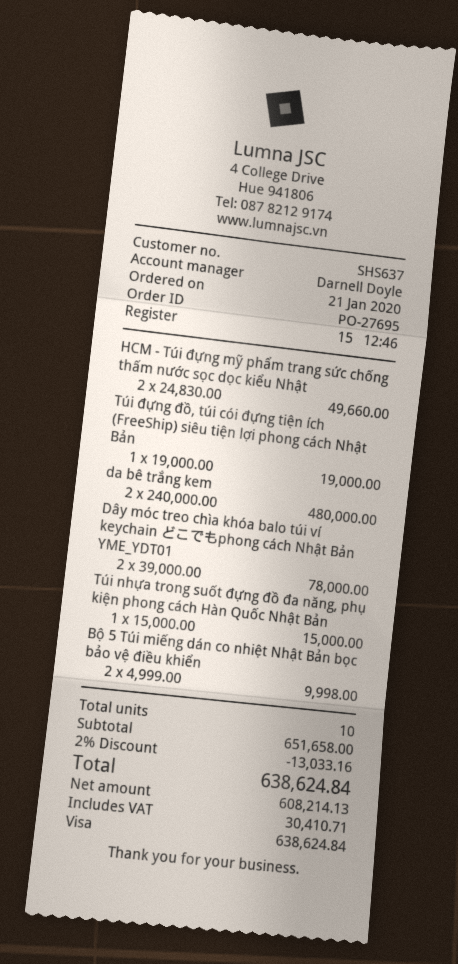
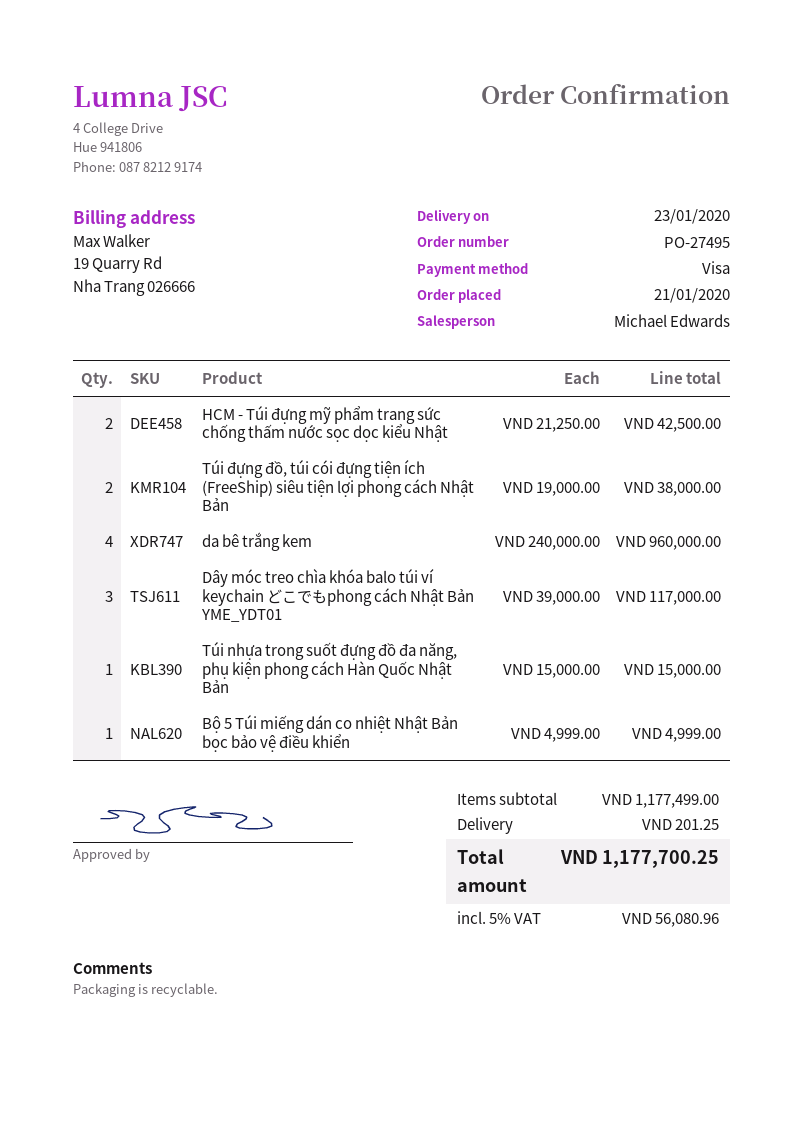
order number: PO-27695 -> PO-27495
sales rep: Darnell Doyle -> Michael Edwards
HCM - Túi đựng mỹ phẩm trang sức chống thấm nước sọc dọc kiểu Nhật: 2 x 24830.00 = 49660.00 -> 2 x 21250.00 = 42500.00
Túi đựng đồ, túi cói đựng tiện ích (FreeShip) siêu tiện lợi phong cách Nhật Bản: 1 x 19000.00 = 19000.00 -> 2 x 19000.00 = 38000.00
da bê trắng kem: 2 x 240000.00 = 480000.00 -> 4 x 240000.00 = 960000.00
Dây móc treo chìa khóa balo túi ví keychain どこでもphong cách Nhật Bản YME_YDT01: 2 x 39000.00 = 78000.00 -> 3 x 39000.00 = 117000.00
Bộ 5 Túi miếng dán co nhiệt Nhật Bản bọc bảo vệ điều khiển: 2 x 4999.00 = 9998.00 -> 1 x 4999.00 = 4999.00
subtotal: 651658.00 -> 1177499.00
discount: 2% = 13033.16 -> none
shipping: none -> 201.25
tax: 30410.71 -> 56080.96
total: 638624.84 -> 1177700.25

